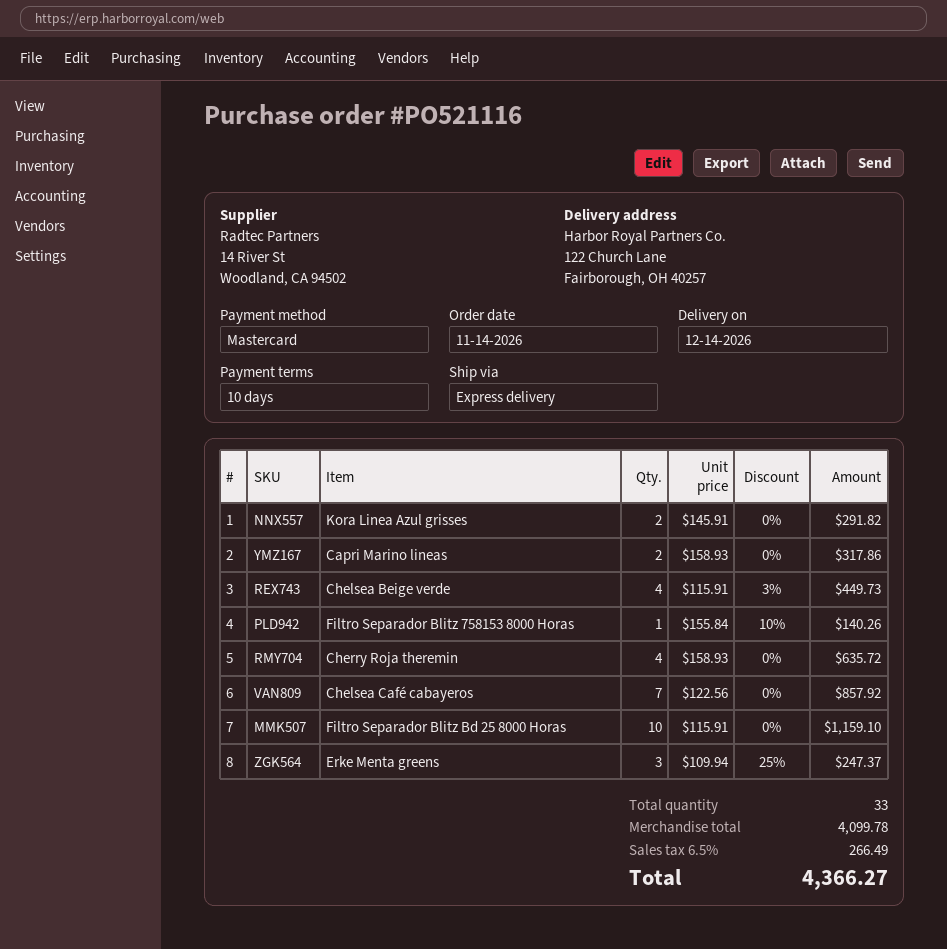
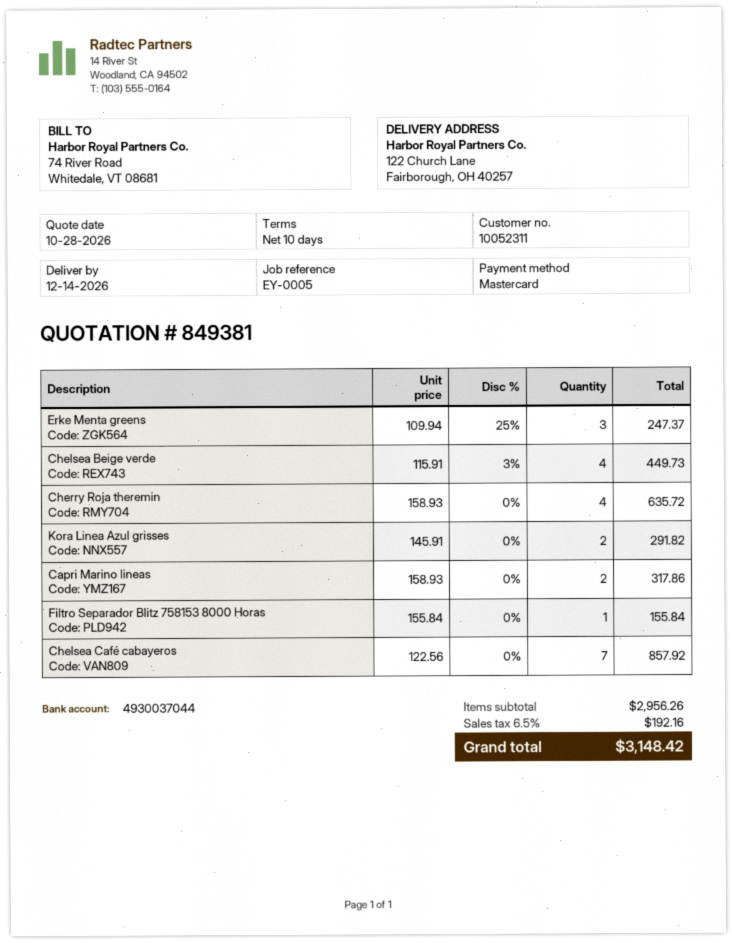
Filtro Separador Blitz 758153 8000 Horas: 1 x 155.84 - 10% = 140.26 -> 1 x 155.84 = 155.84
Filtro Separador Blitz Bd 25 8000 Horas: 10 x 115.91 = 1159.10 -> none
subtotal: 4099.78 -> 2956.26
tax: 6.5% = 266.49 -> 6.5% = 192.16
total: 4366.27 -> 3148.42

